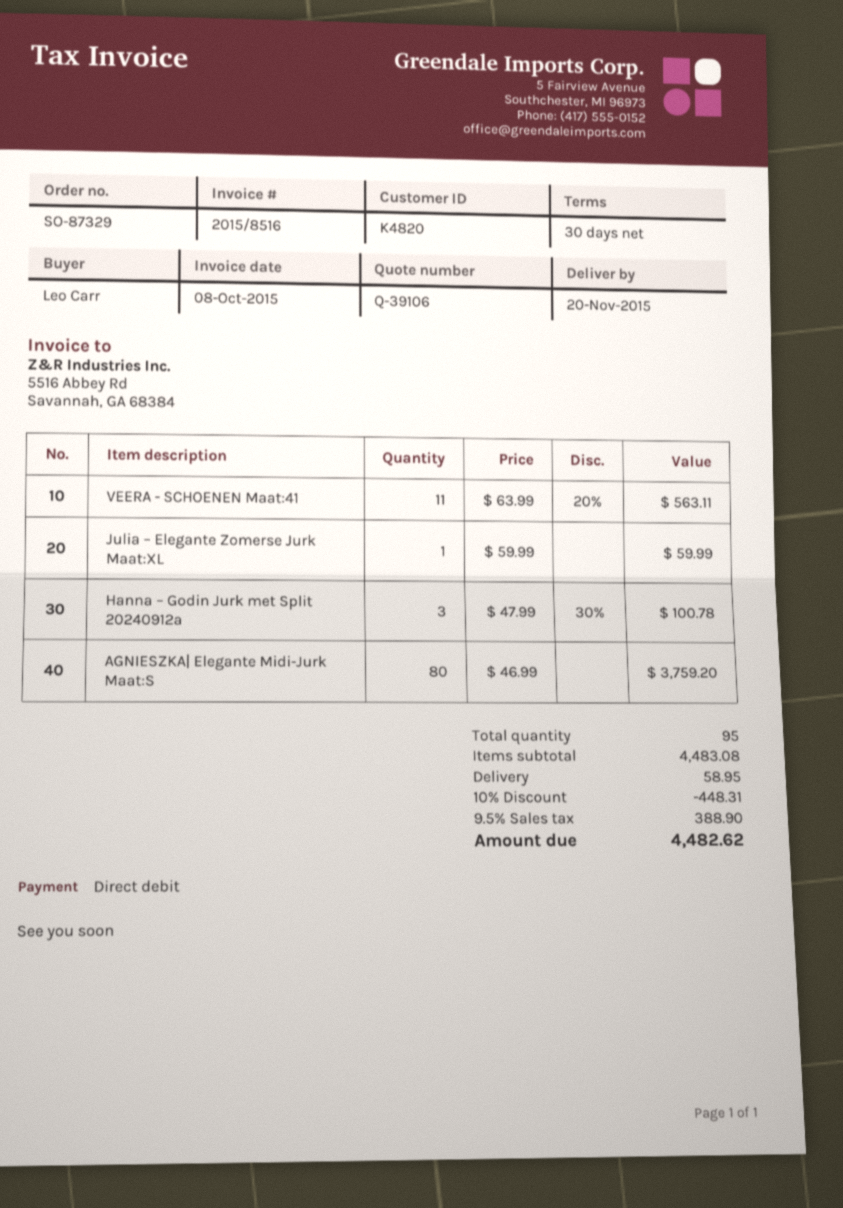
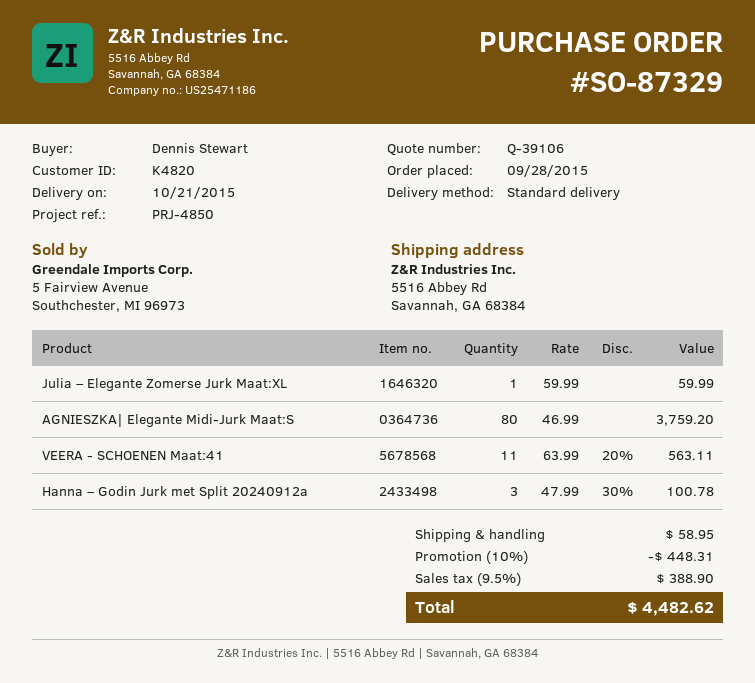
delivery date: 2015-11-20 -> 2015-10-21
ordered by: Leo Carr -> Dennis Stewart

